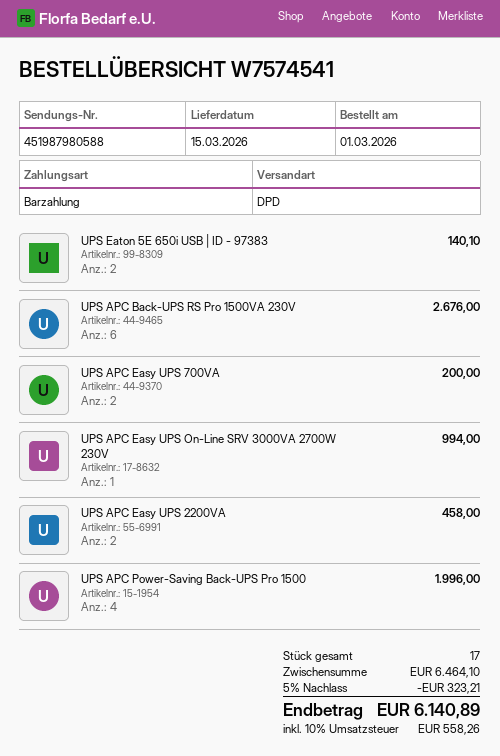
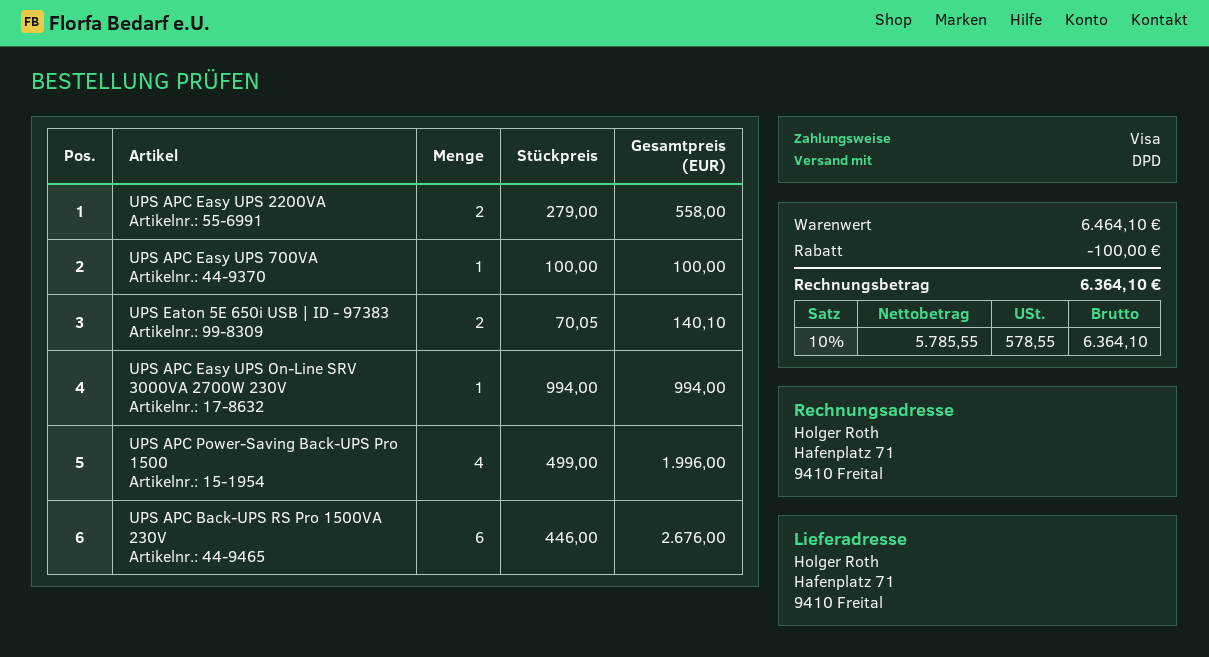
payment method: cash -> Visa
UPS APC Easy UPS 700VA: 2 for 200.00 -> 1 for 100.00
UPS APC Easy UPS 2200VA: 2 for 458.00 -> 2 for 558.00
discount: 323.21 -> 100.00
tax: 10% = 558.26 -> 10% = 578.55
total: 6140.89 -> 6364.10

